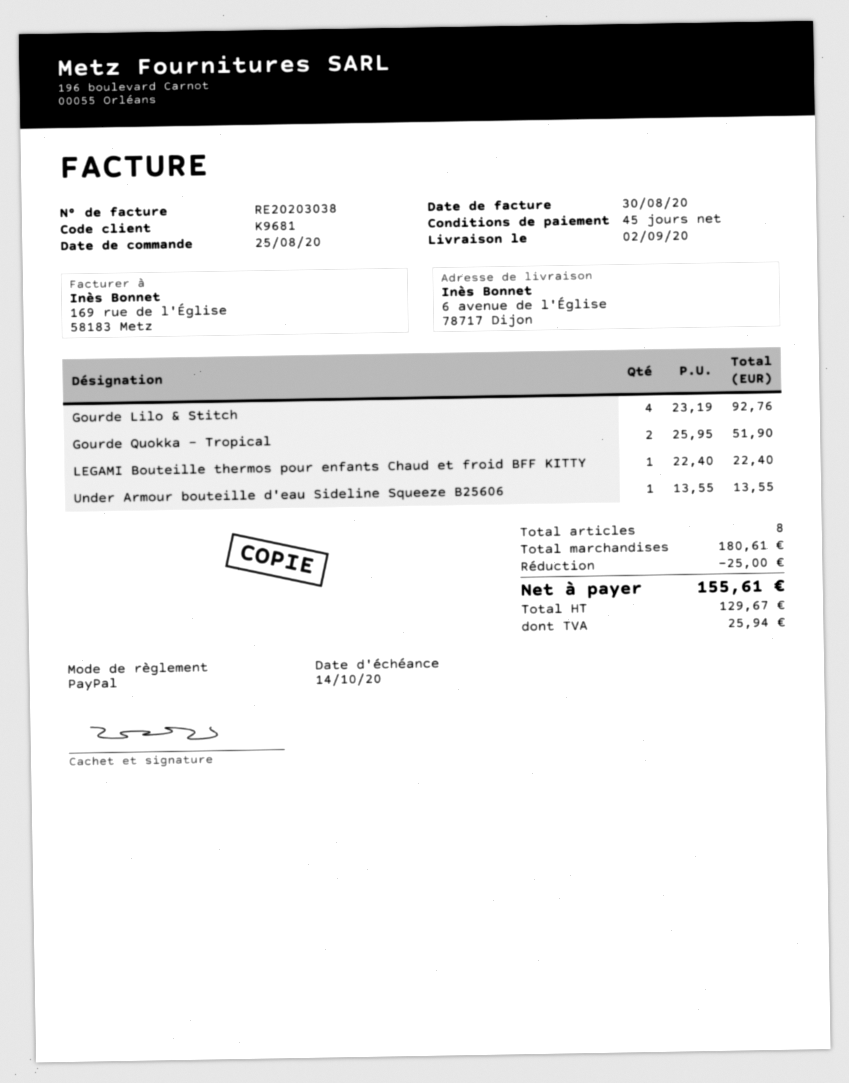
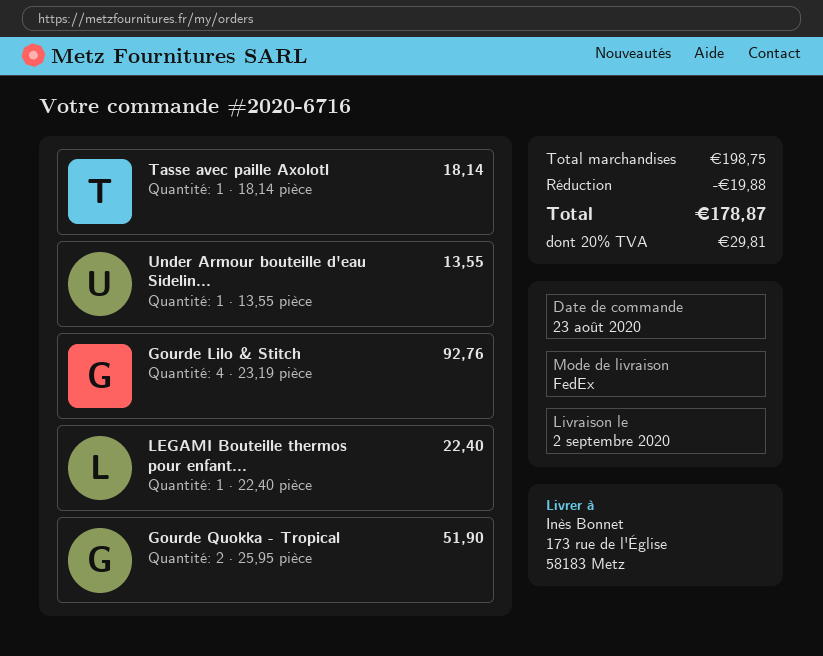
order date: 2020-08-25 -> 2020-08-23
ship to: 6 avenue de l'Église, 78717 Dijon -> 173 rue de l'Église, 58183 Metz
Tasse avec paille Axolotl: none -> 1 x 18.14 = 18.14
subtotal: 180.61 -> 198.75
discount: 25.00 -> 19.88
tax: 25.94 -> 29.81
total: 155.61 -> 178.87

